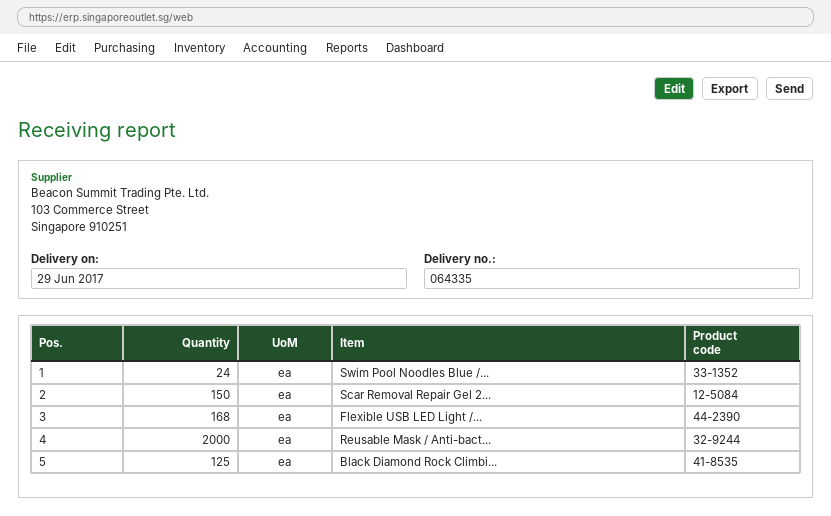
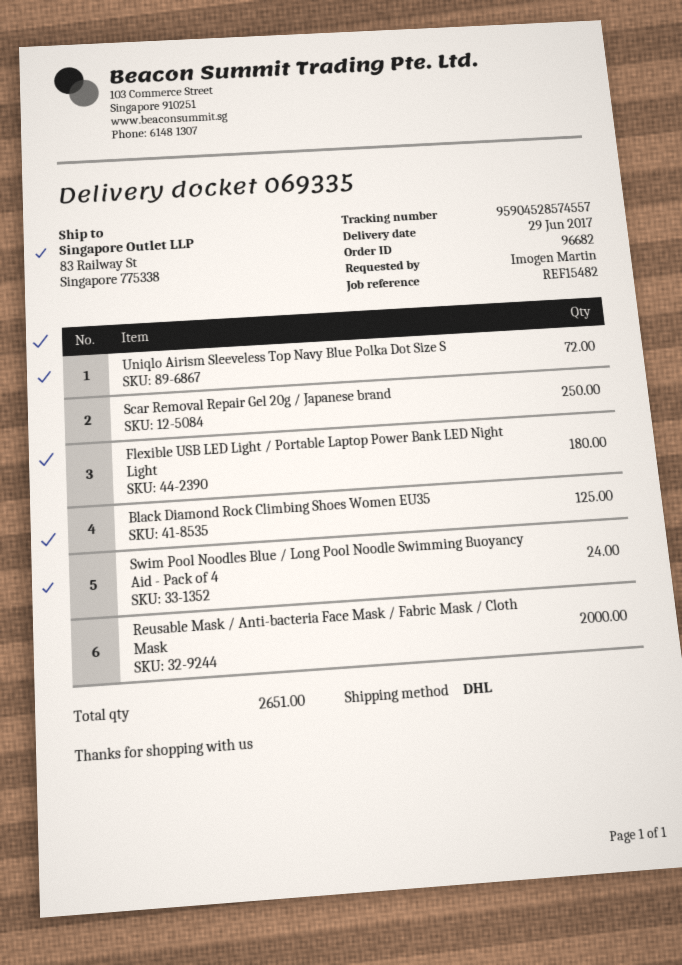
delivery note number: 064335 -> 069335
Scar Removal Repair Gel 2...: 150 -> 250
Flexible USB LED Light /...: 168 -> 180
Uniqlo Airism Sleeveless Top Navy Blue Polka Dot Size S: none -> 72

